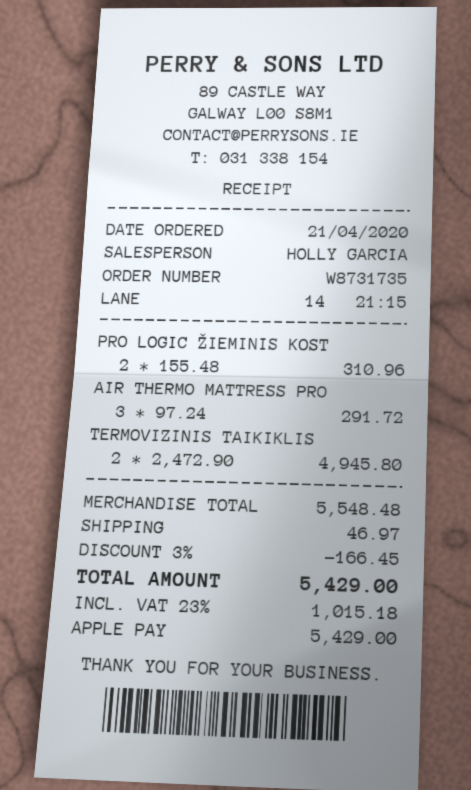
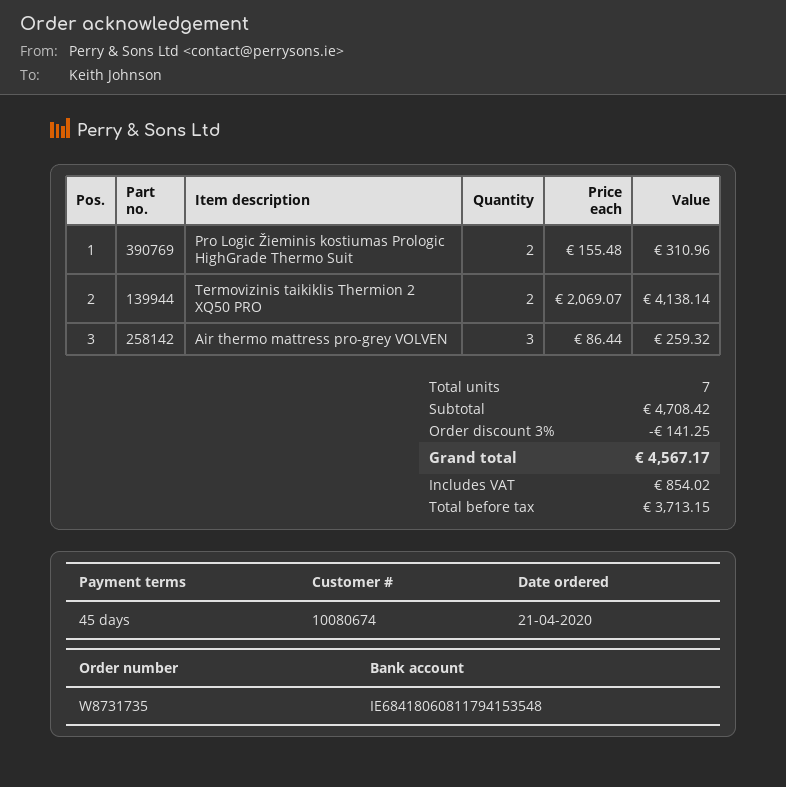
AIR THERMO MATTRESS PRO: 3 x 97.24 = 291.72 -> 3 x 86.44 = 259.32
TERMOVIZINIS TAIKIKLIS: 2 x 2472.90 = 4945.80 -> 2 x 2069.07 = 4138.14
subtotal: 5548.48 -> 4708.42
discount: 3% = 166.45 -> 3% = 141.25
shipping: 46.97 -> none
tax: 1015.18 -> 854.02
total: 5429.00 -> 4567.17

